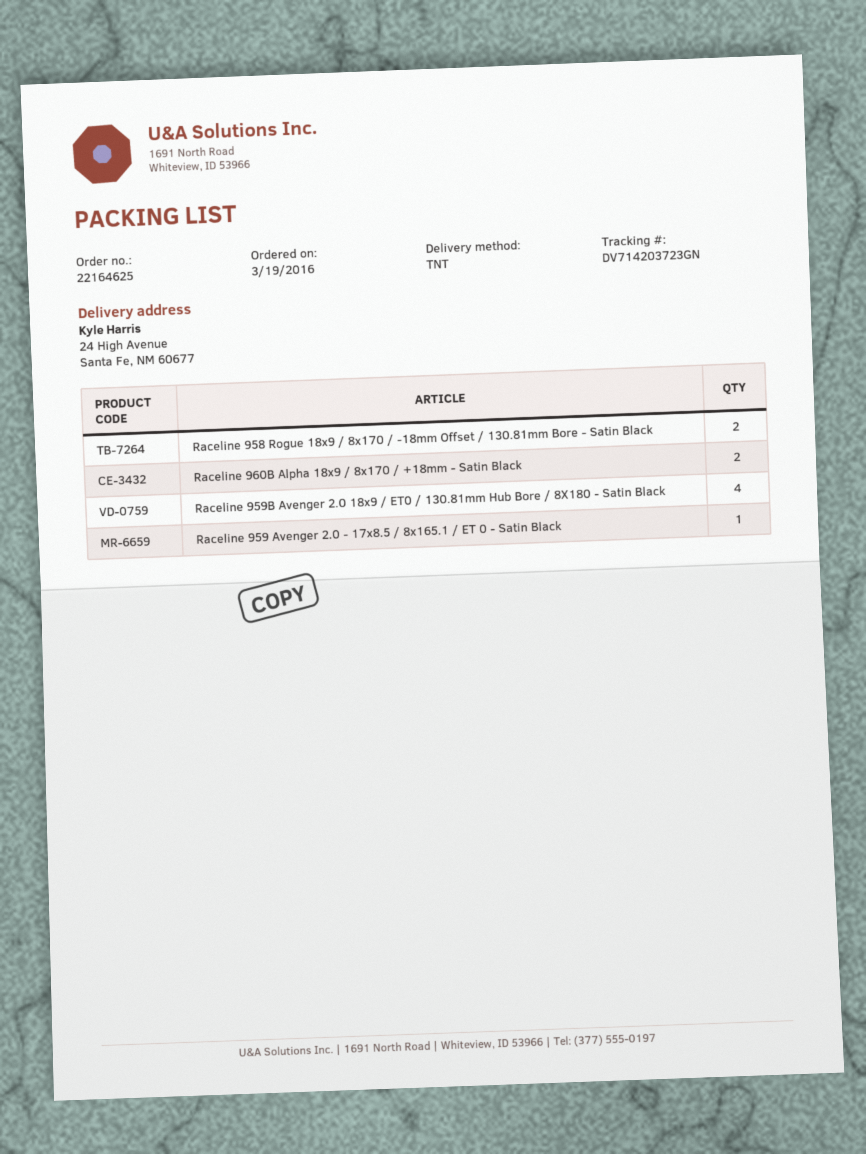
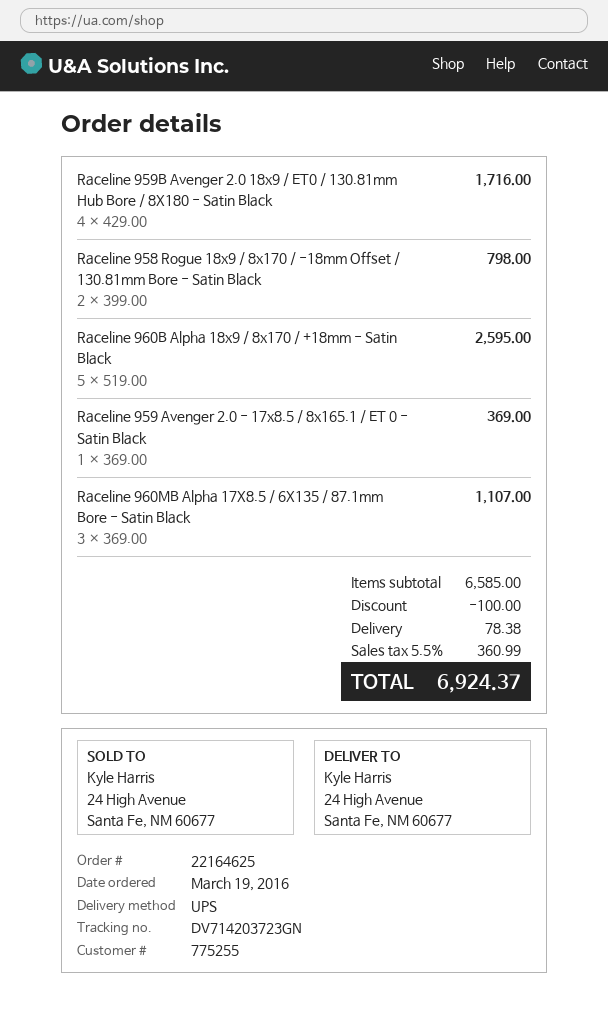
shipping method: TNT -> UPS
Raceline 960B Alpha 18x9 / 8x170 / +18mm - Satin Black: 2 -> 5
Raceline 960MB Alpha 17X8.5 / 6X135 / 87.1mm Bore - Satin Black: none -> 3

